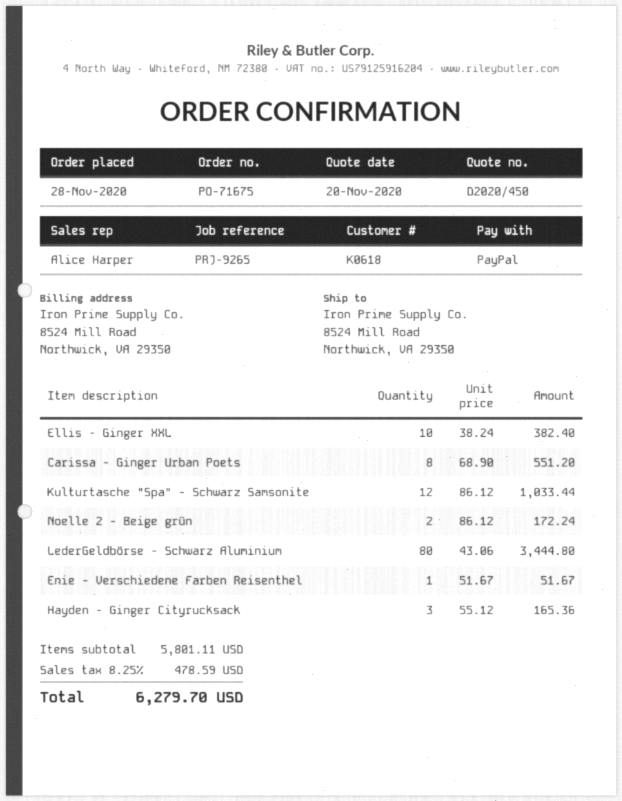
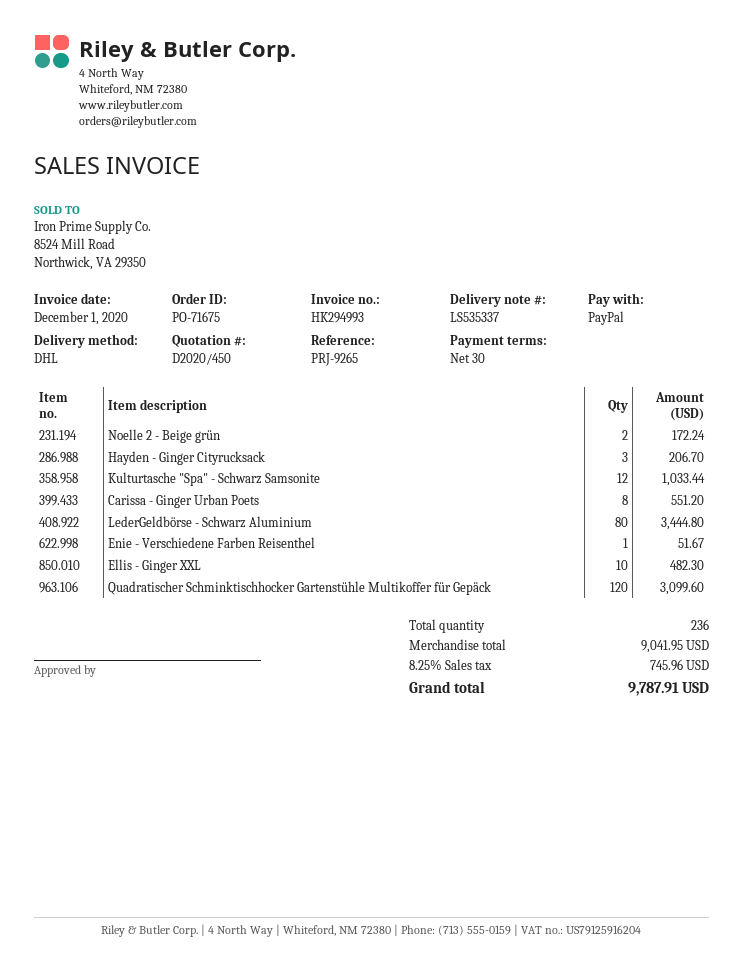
Ellis - Ginger XXL: 10 for 382.40 -> 10 for 482.30
Hayden - Ginger Cityrucksack: 3 for 165.36 -> 3 for 206.70
Quadratischer Schminktischhocker Gartenstühle Multikoffer für Gepäck: none -> 120 for 3099.60
subtotal: 5801.11 -> 9041.95
tax: 8.25% = 478.59 -> 8.25% = 745.96
total: 6279.70 -> 9787.91

